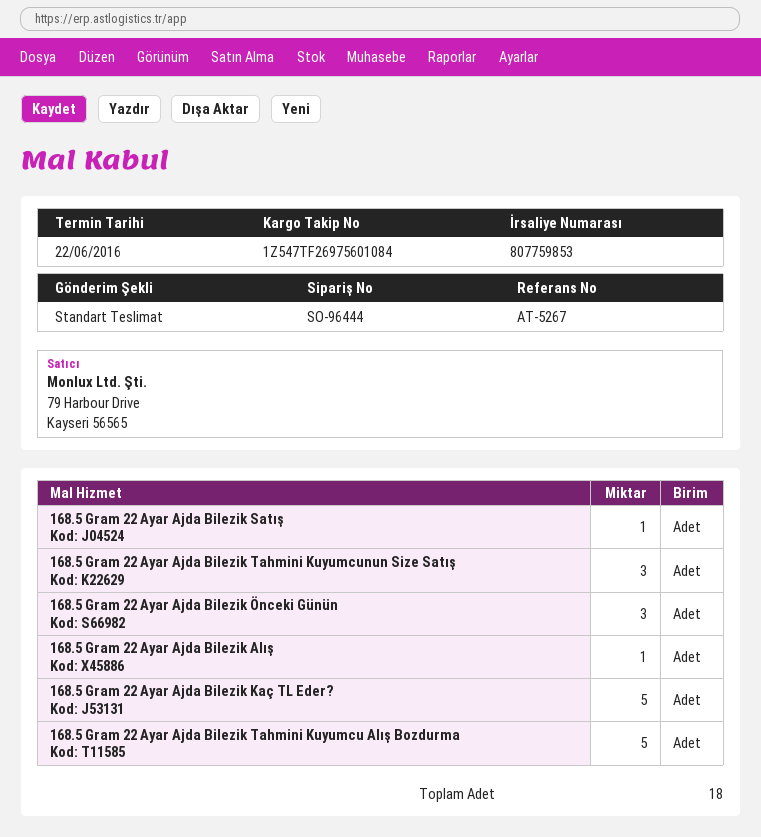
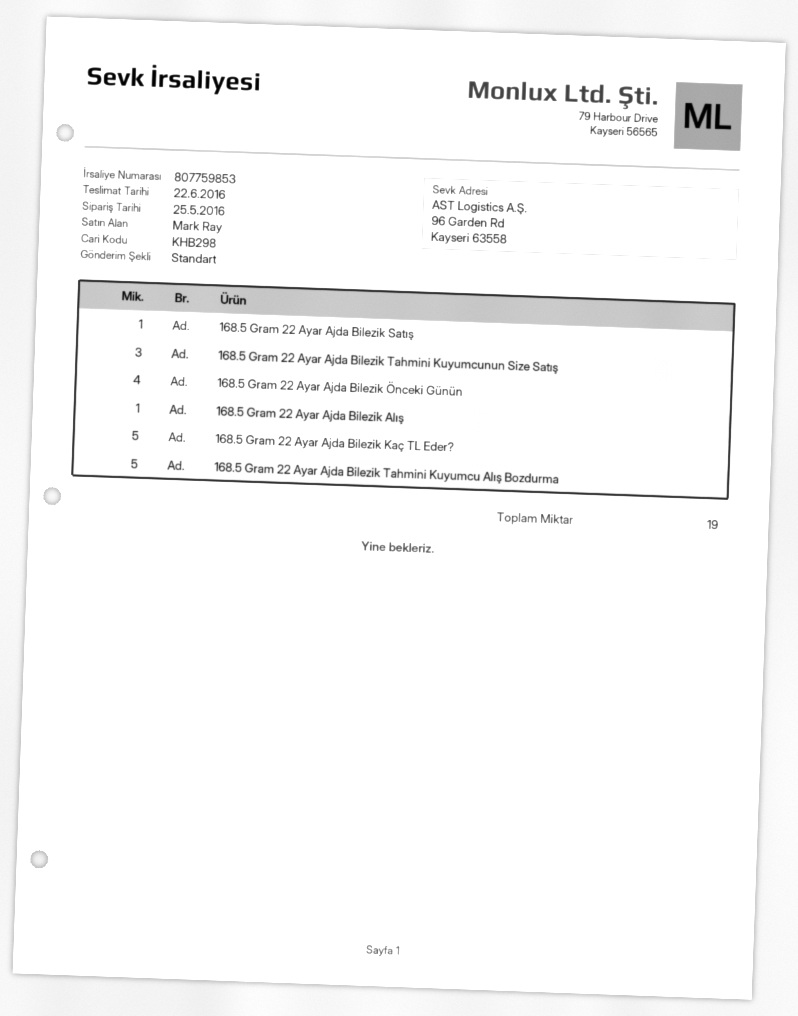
168.5 Gram 22 Ayar Ajda Bilezik Önceki Günün: 3 -> 4
total quantity: 18 -> 19

